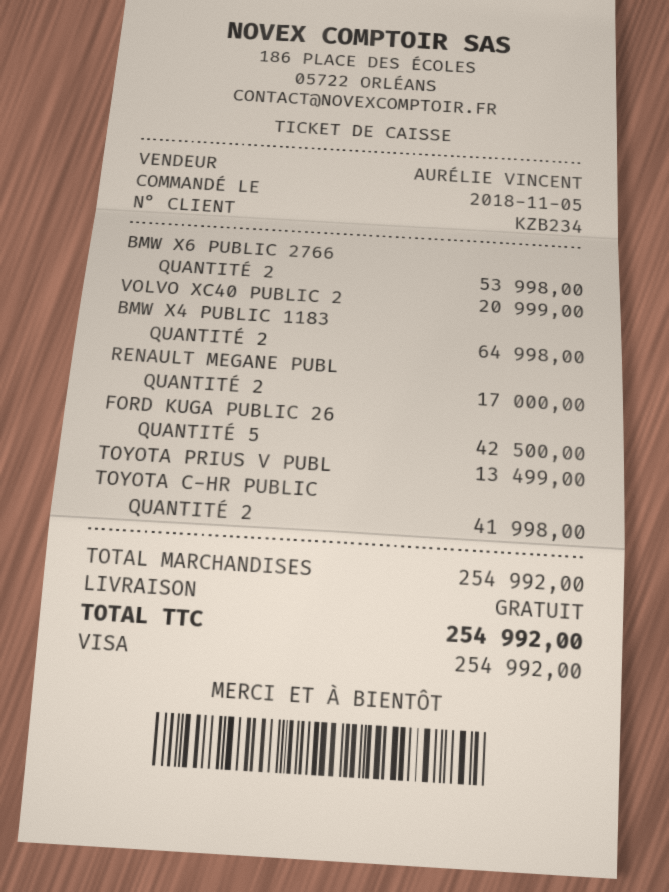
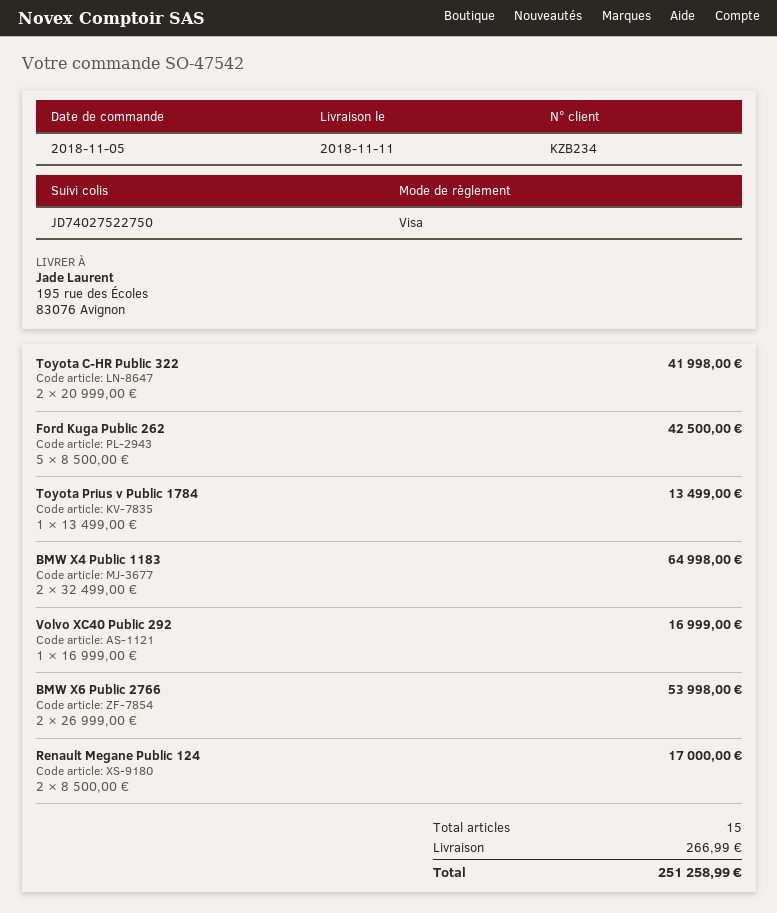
VOLVO XC40 PUBLIC 2: 1 for 20999.00 -> 1 for 16999.00
shipping: 0.00 -> 266.99
total: 254992.00 -> 251258.99

